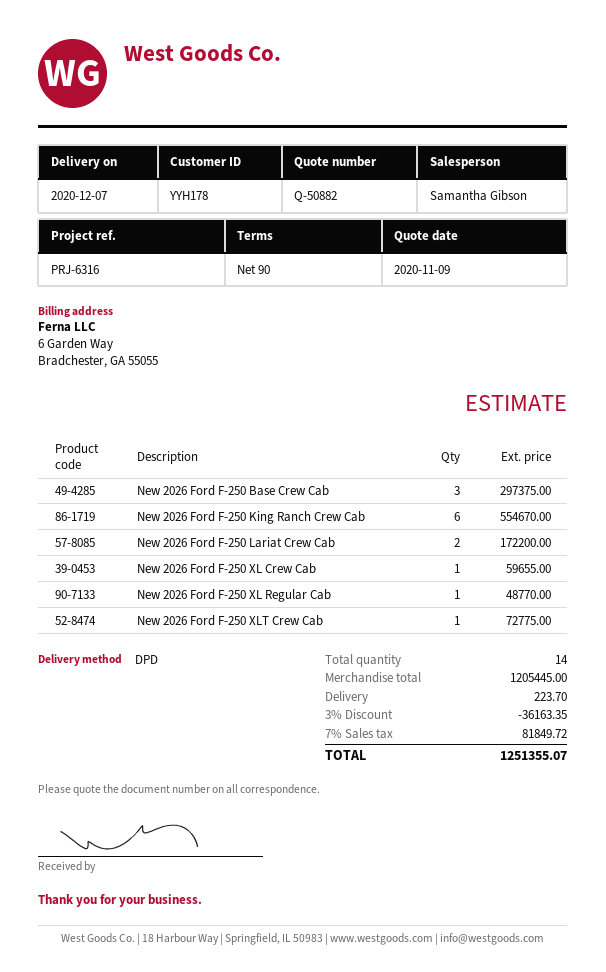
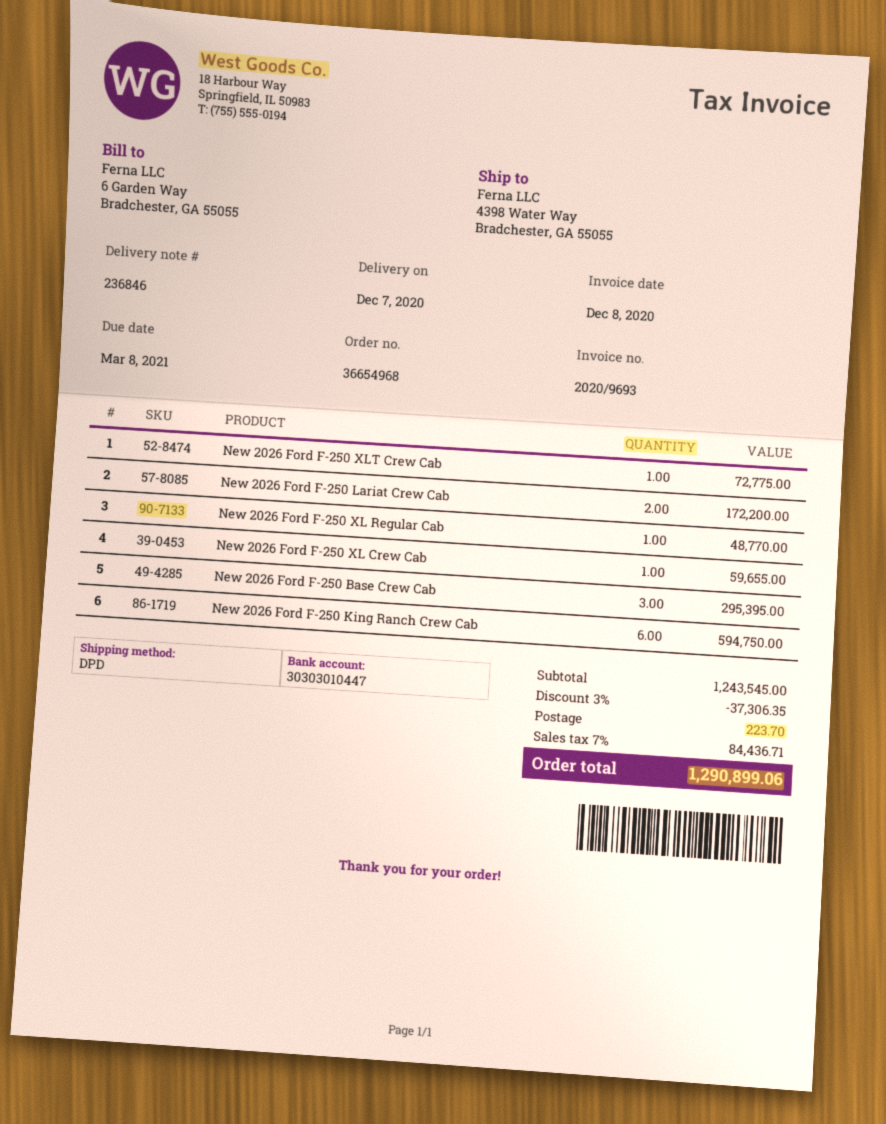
New 2026 Ford F-250 Base Crew Cab: 3 for 297375.00 -> 3 for 295395.00
New 2026 Ford F-250 King Ranch Crew Cab: 6 for 554670.00 -> 6 for 594750.00
subtotal: 1205445.00 -> 1243545.00
discount: 3% = 36163.35 -> 3% = 37306.35
tax: 7% = 81849.72 -> 7% = 84436.71
total: 1251355.07 -> 1290899.06

